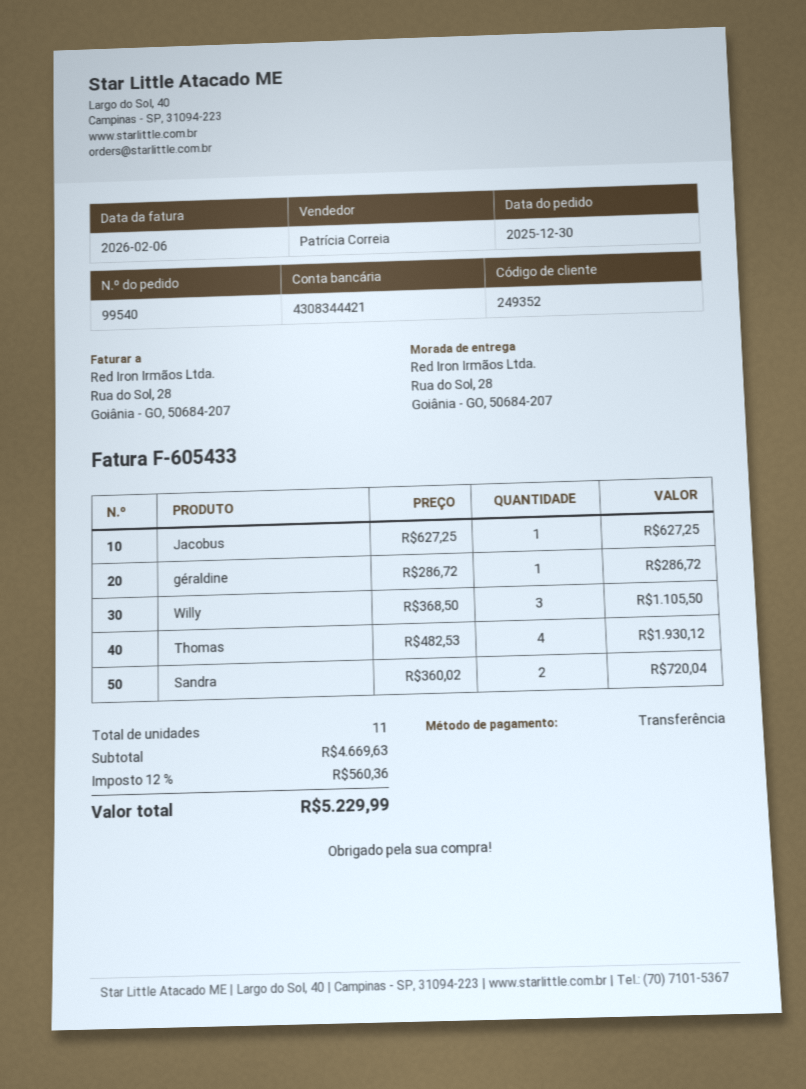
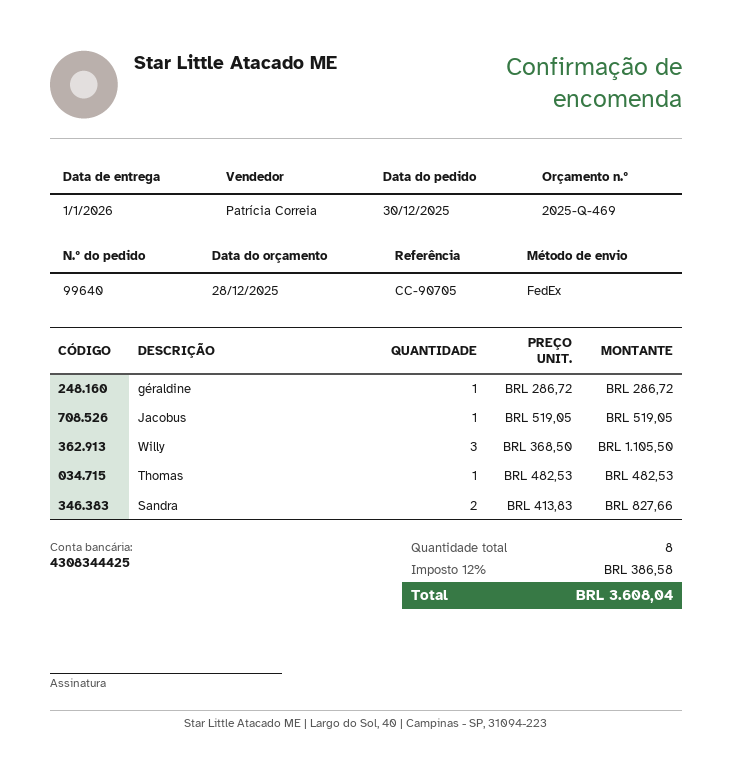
order number: 99540 -> 99640
bank account: 4308344421 -> 4308344425
Jacobus: 1 x 627.25 = 627.25 -> 1 x 519.05 = 519.05
Thomas: 4 x 482.53 = 1930.12 -> 1 x 482.53 = 482.53
Sandra: 2 x 360.02 = 720.04 -> 2 x 413.83 = 827.66
total quantity: 11 -> 8
tax: 12% = 560.36 -> 12% = 386.58
total: 5229.99 -> 3608.04

